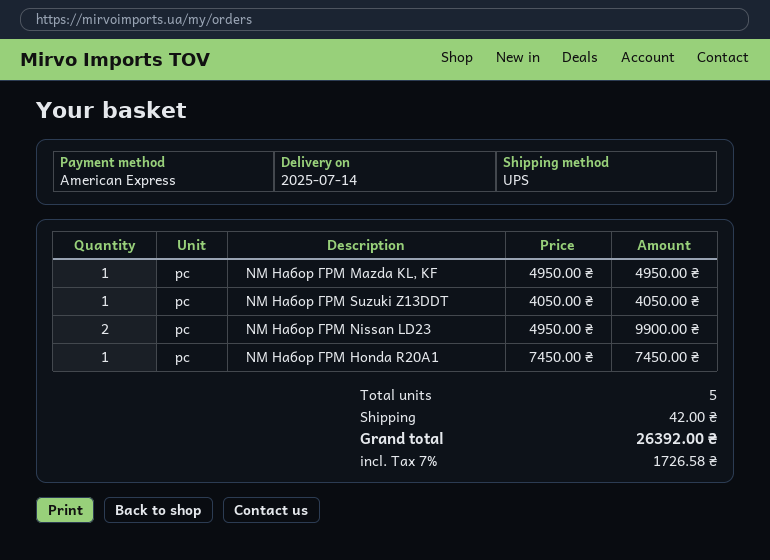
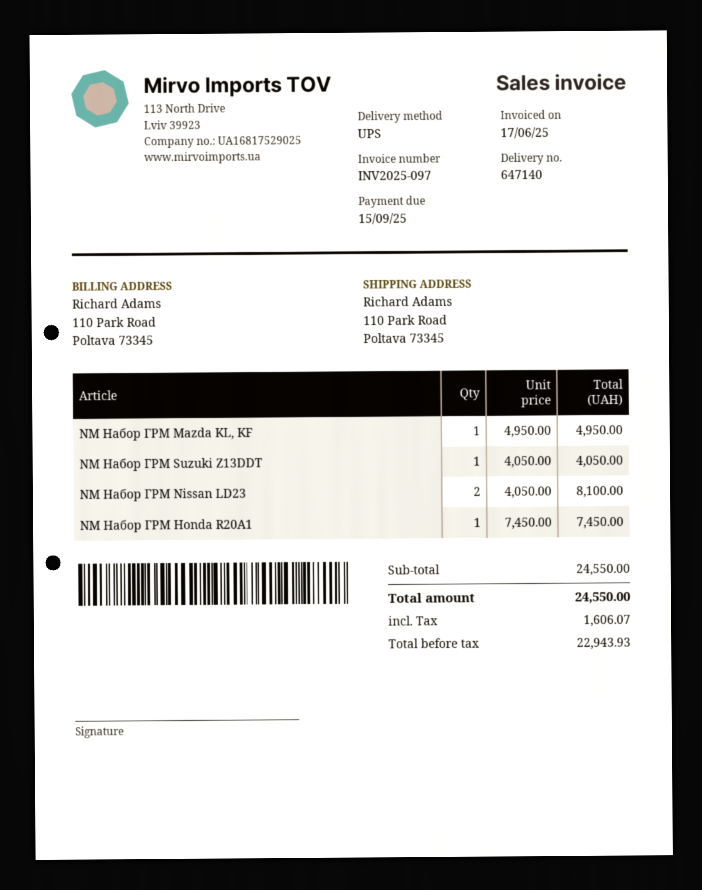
NM Набор ГРМ Nissan LD23: 2 x 4950.00 = 9900.00 -> 2 x 4050.00 = 8100.00
shipping: 42.00 -> none
tax: 1726.58 -> 1606.07
total: 26392.00 -> 24550.00

